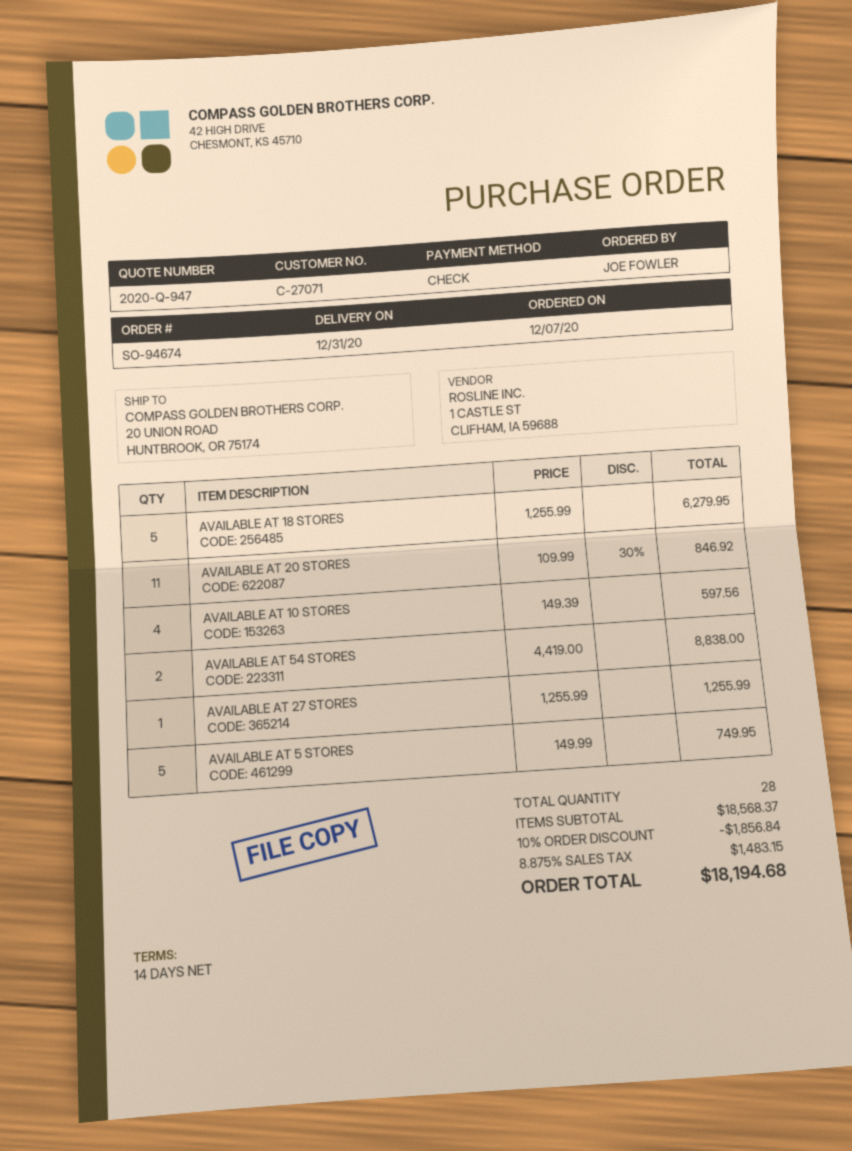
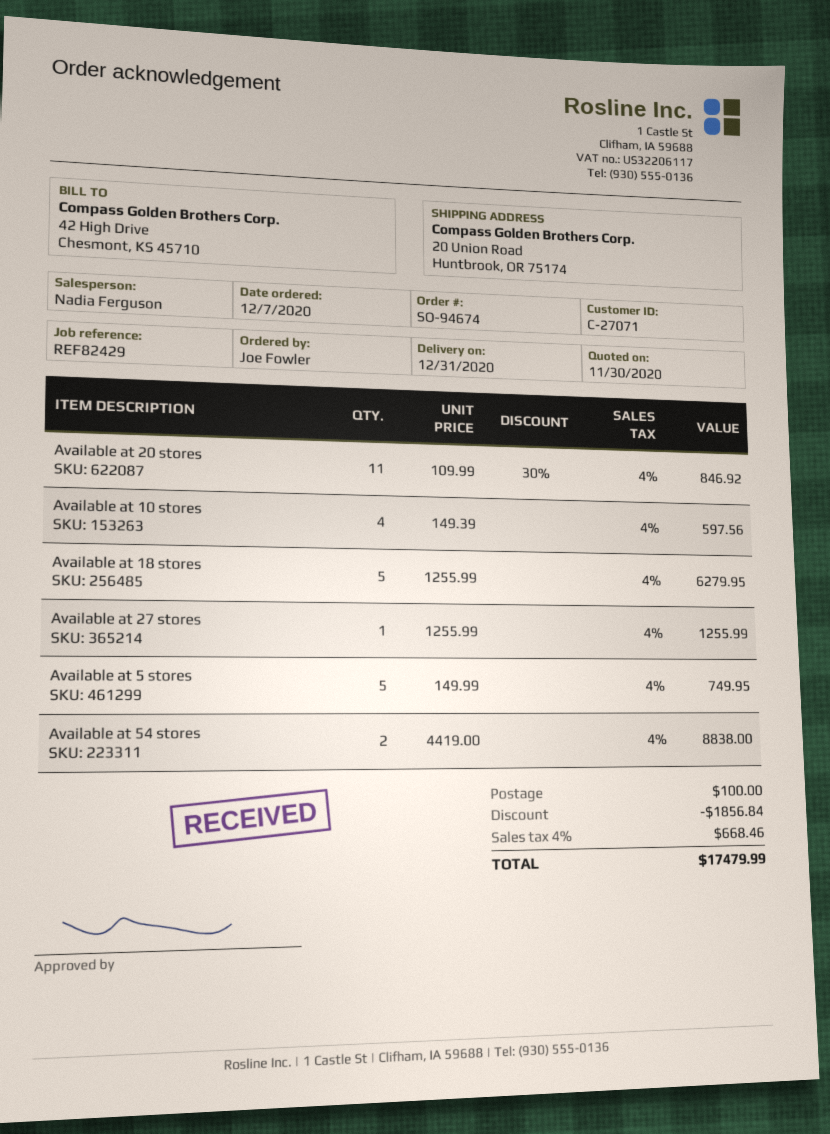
shipping: none -> 100.00
tax: 8.875% = 1483.15 -> 4% = 668.46
total: 18194.68 -> 17479.99

